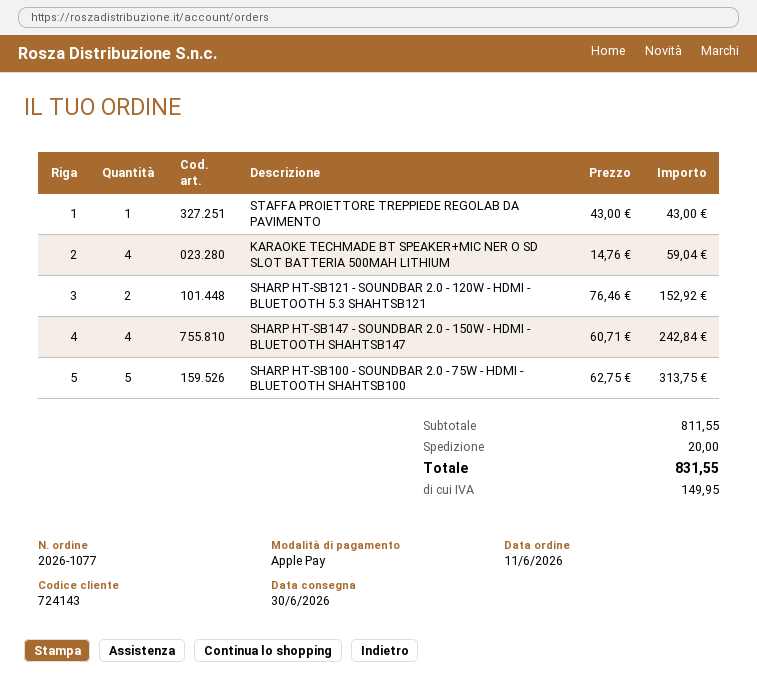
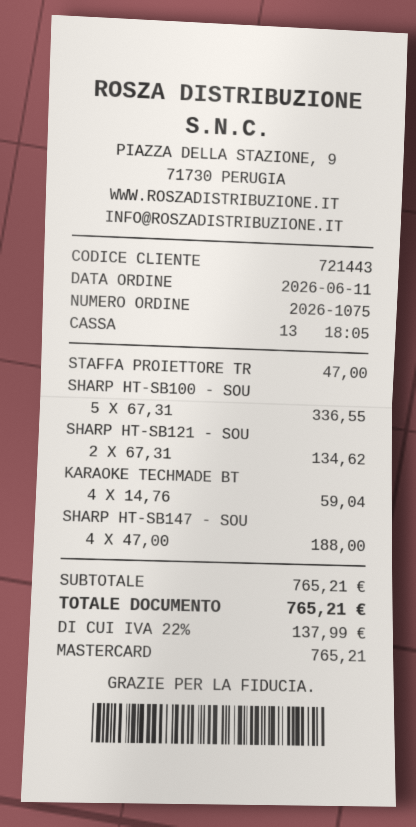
order number: 2026-1077 -> 2026-1075
customer number: 724143 -> 721443
payment method: Apple Pay -> Mastercard
STAFFA PROIETTORE TREPPIEDE REGOLAB DA PAVIMENTO: 1 x 43.00 = 43.00 -> 1 x 47.00 = 47.00
SHARP HT-SB121 - SOUNDBAR 2.0 - 120W - HDMI - BLUETOOTH 5.3 SHAHTSB121: 2 x 76.46 = 152.92 -> 2 x 67.31 = 134.62
SHARP HT-SB147 - SOUNDBAR 2.0 - 150W - HDMI - BLUETOOTH SHAHTSB147: 4 x 60.71 = 242.84 -> 4 x 47.00 = 188.00
SHARP HT-SB100 - SOUNDBAR 2.0 - 75W - HDMI - BLUETOOTH SHAHTSB100: 5 x 62.75 = 313.75 -> 5 x 67.31 = 336.55
subtotal: 811.55 -> 765.21
shipping: 20.00 -> none
tax: 149.95 -> 137.99
total: 831.55 -> 765.21

